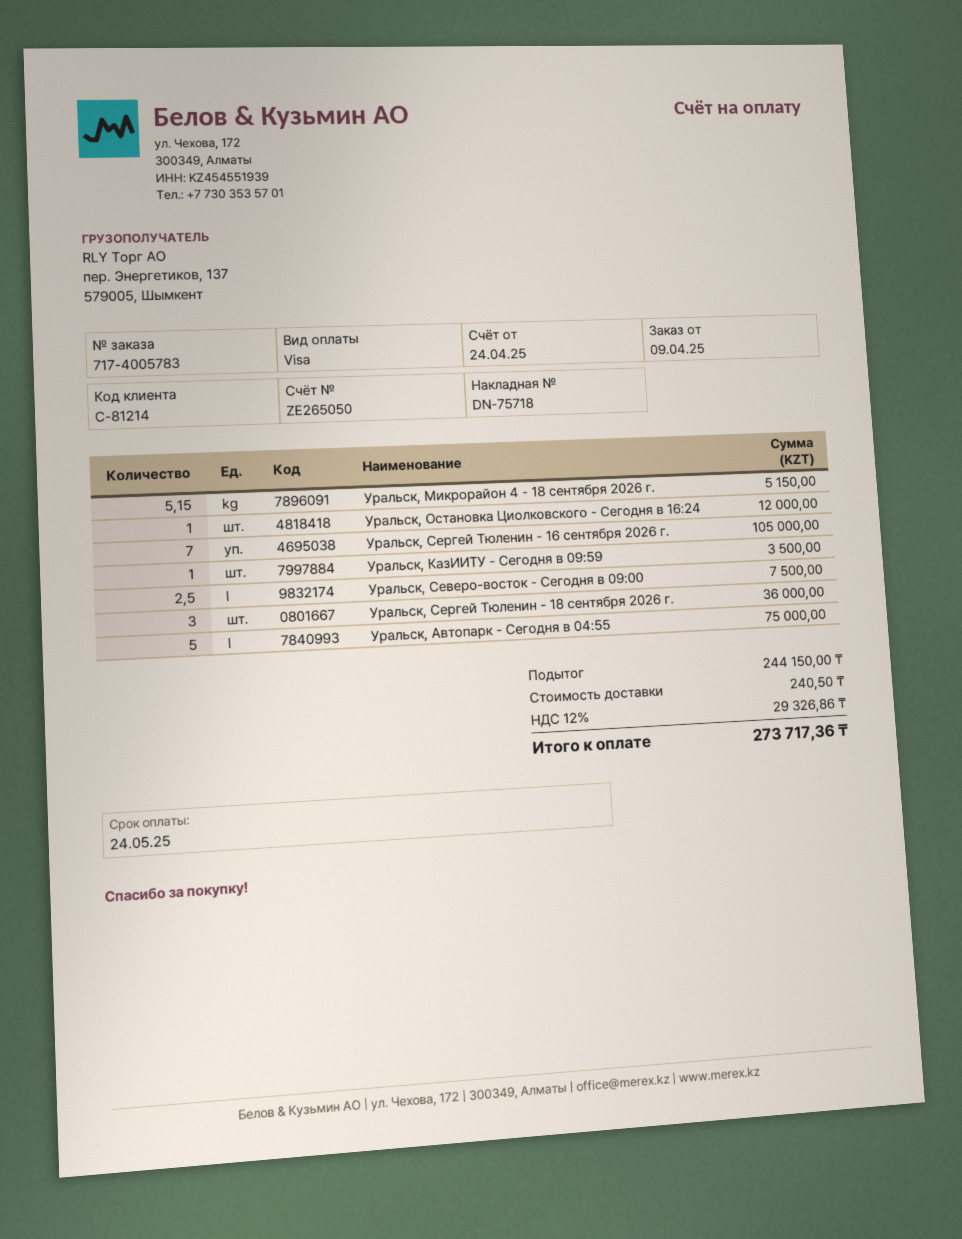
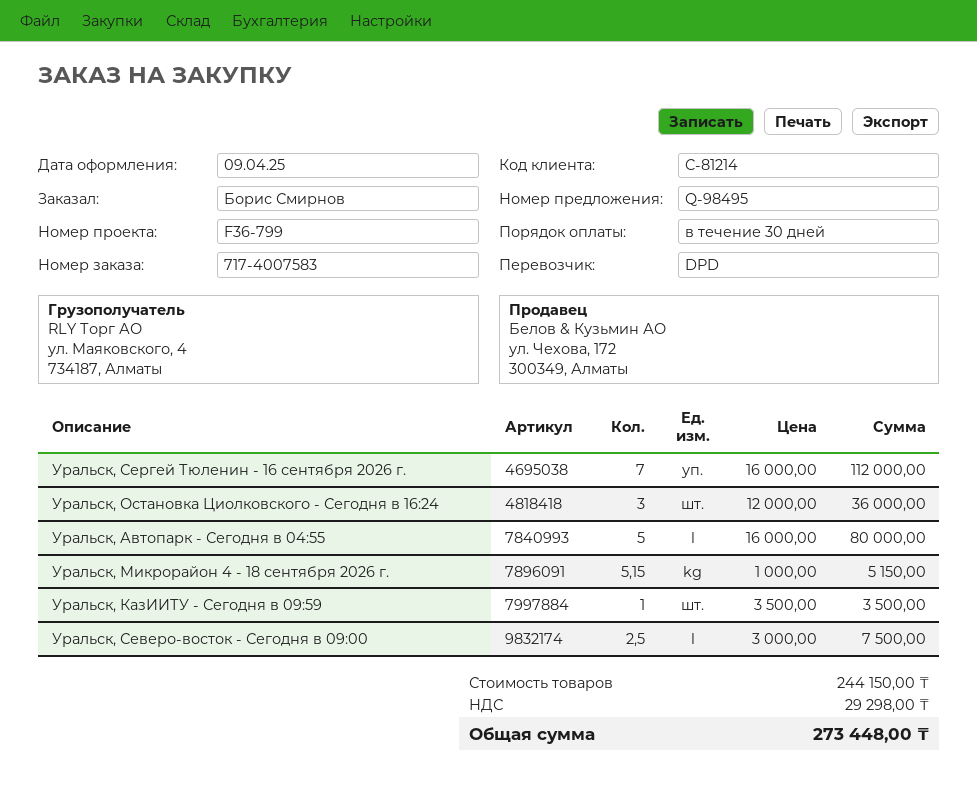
order number: 717-4005783 -> 717-4007583
ship to: пер. Энергетиков, 137, 579005, Шымкент -> ул. Маяковского, 4, 734187, Алматы
Уральск, Остановка Циолковского - Сегодня в 16:24: 1 for 12000.00 -> 3 for 36000.00
Уральск, Сергей Тюленин - 16 сентября 2026 г.: 7 for 105000.00 -> 7 for 112000.00
Уральск, Сергей Тюленин - 18 сентября 2026 г.: 3 for 36000.00 -> none
Уральск, Автопарк - Сегодня в 04:55: 5 for 75000.00 -> 5 for 80000.00
shipping: 240.50 -> none
tax: 29326.86 -> 29298.00
total: 273717.36 -> 273448.00

